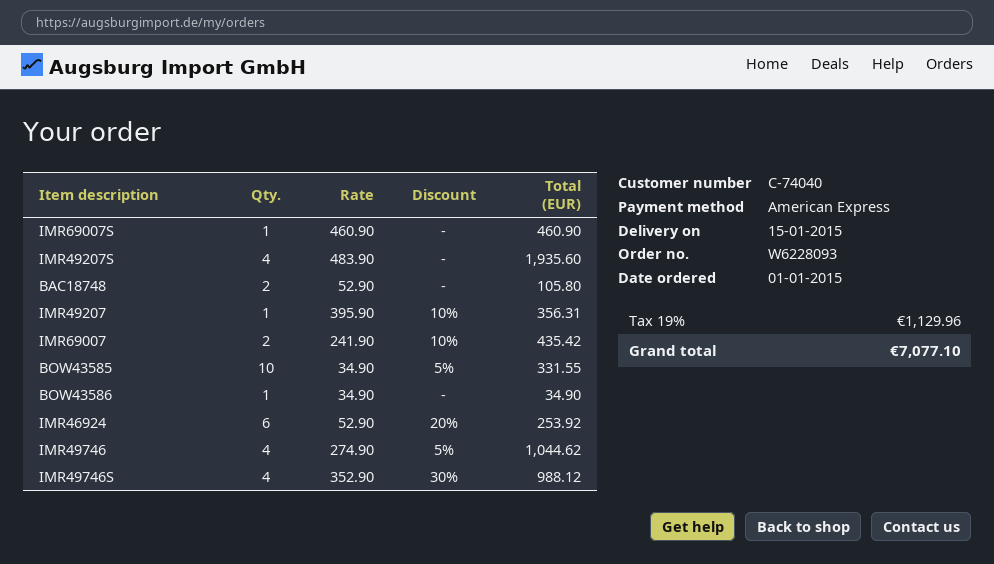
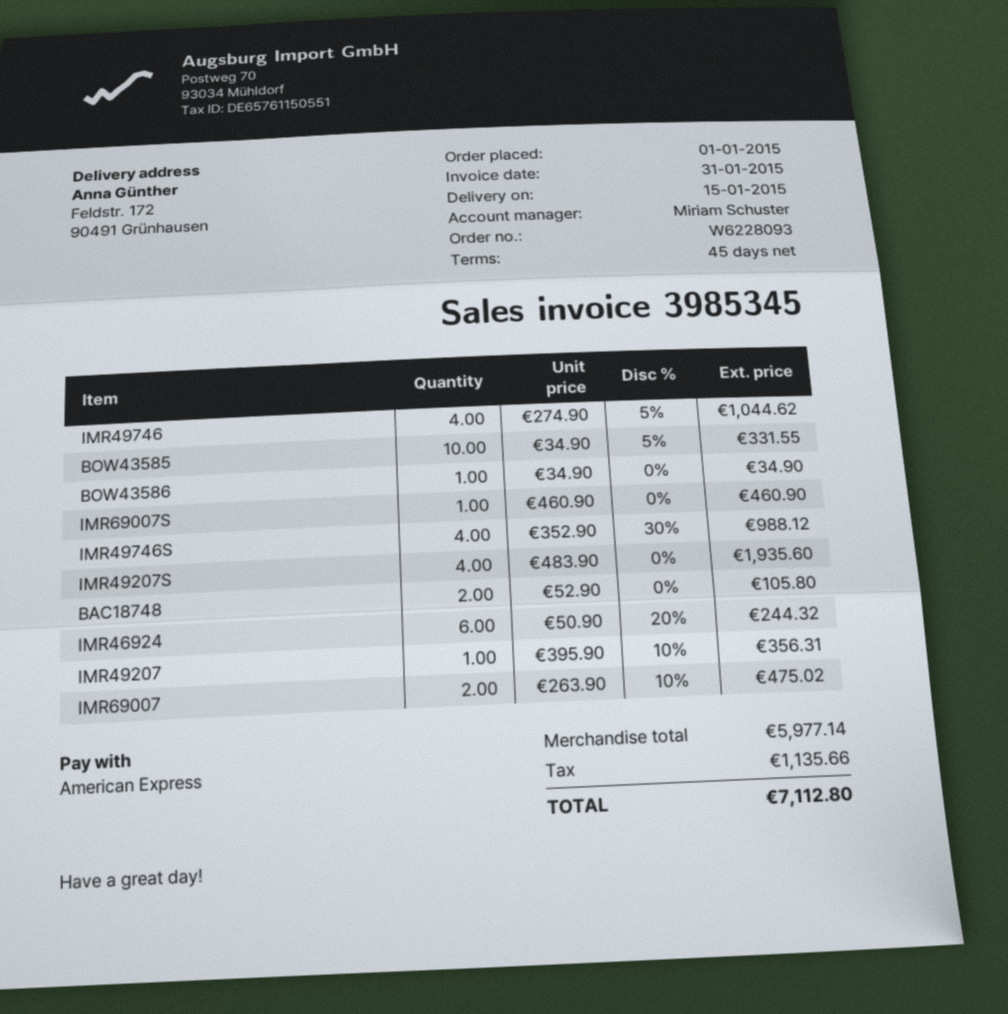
IMR69007: 2 x 241.90 - 10% = 435.42 -> 2 x 263.90 - 10% = 475.02
IMR46924: 6 x 52.90 - 20% = 253.92 -> 6 x 50.90 - 20% = 244.32
tax: 1129.96 -> 1135.66
total: 7077.10 -> 7112.80

